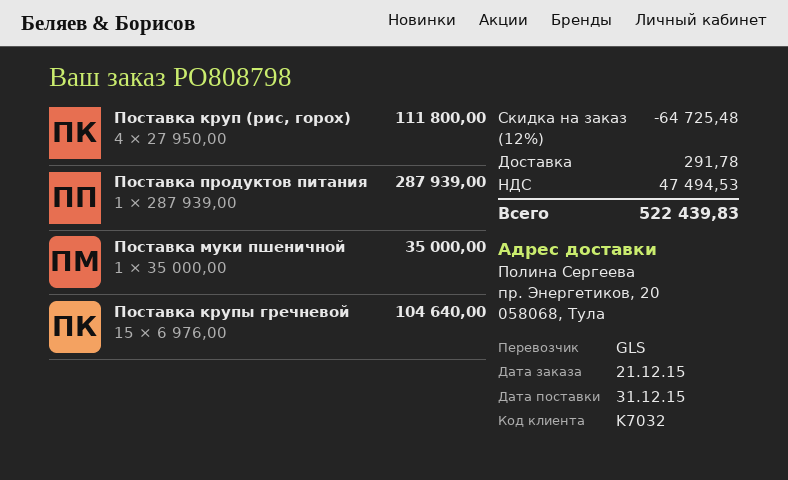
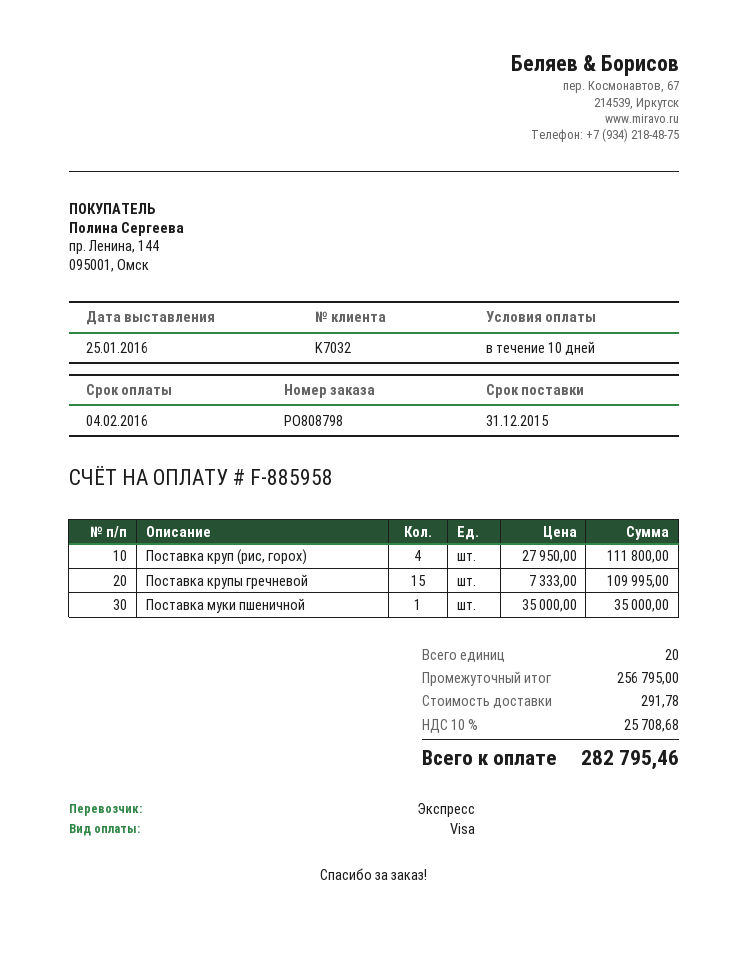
shipping method: GLS -> express
Поставка продуктов питания: 1 x 287939.00 = 287939.00 -> none
Поставка крупы гречневой: 15 x 6976.00 = 104640.00 -> 15 x 7333.00 = 109995.00
discount: 12% = 64725.48 -> none
tax: 47494.53 -> 25708.68
total: 522439.83 -> 282795.46

